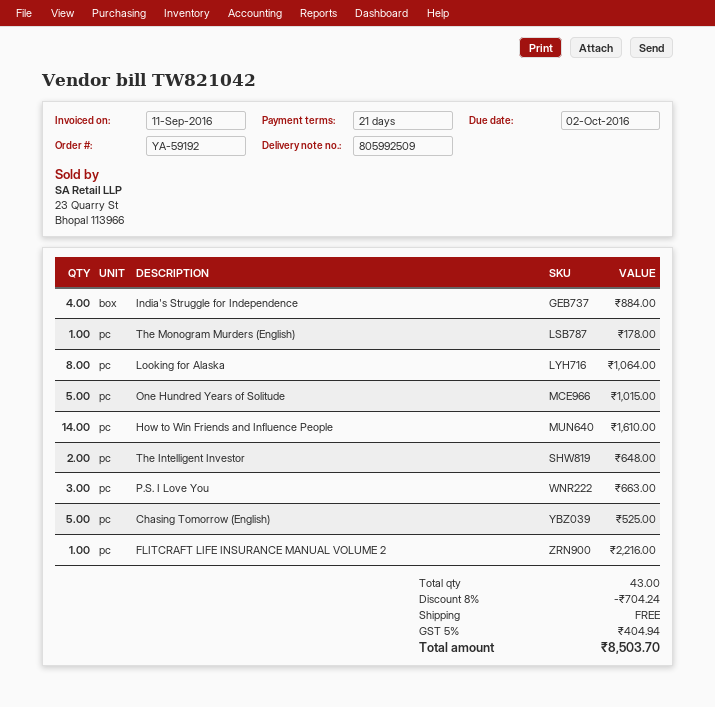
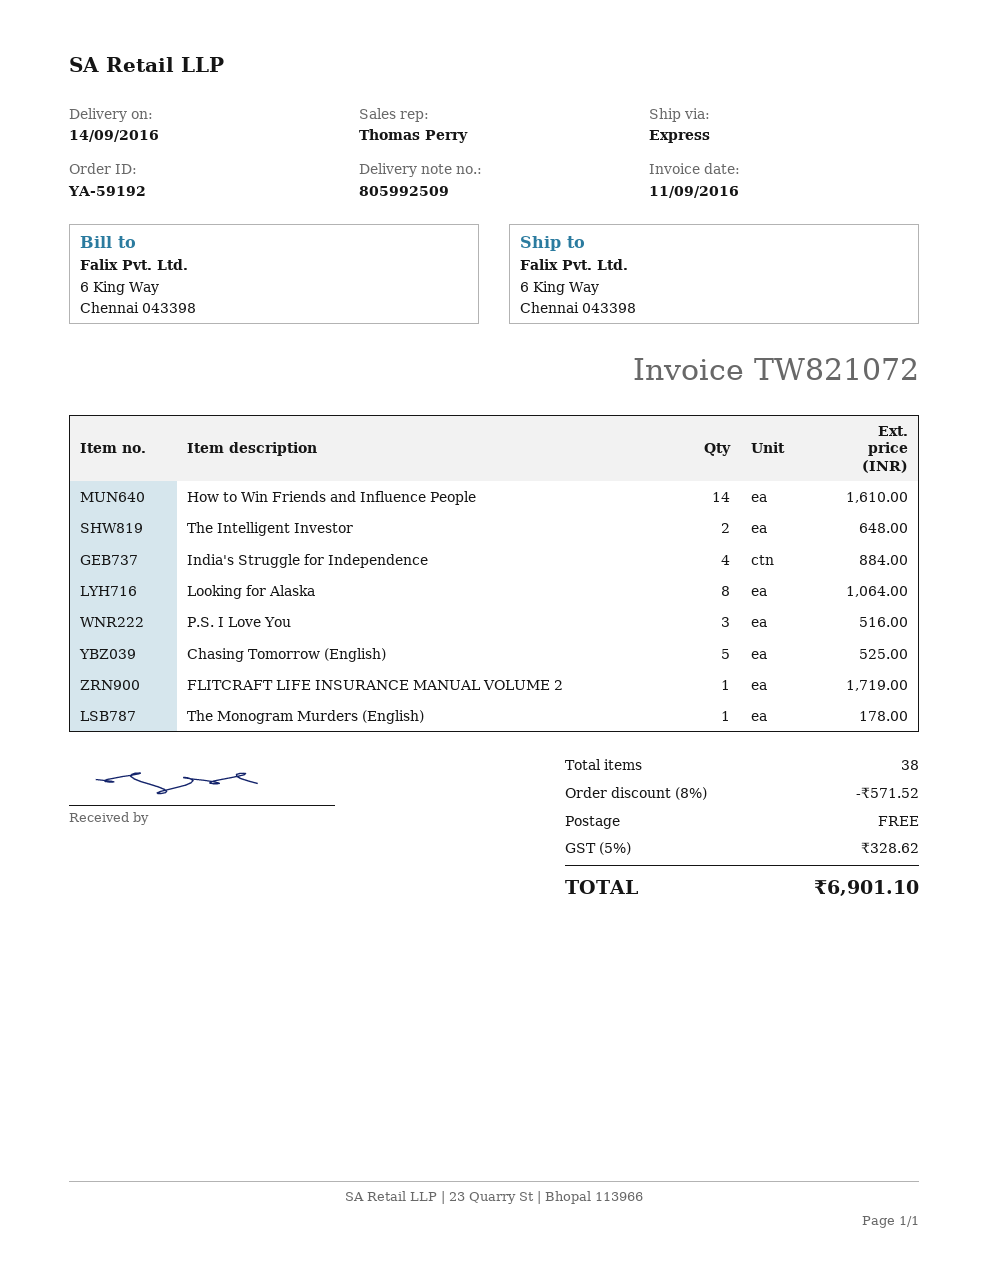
invoice number: TW821042 -> TW821072
One Hundred Years of Solitude: 5 for 1015.00 -> none
P.S. I Love You: 3 for 663.00 -> 3 for 516.00
FLITCRAFT LIFE INSURANCE MANUAL VOLUME 2: 1 for 2216.00 -> 1 for 1719.00
total quantity: 43 -> 38
discount: 8% = 704.24 -> 8% = 571.52
tax: 5% = 404.94 -> 5% = 328.62
total: 8503.70 -> 6901.10

